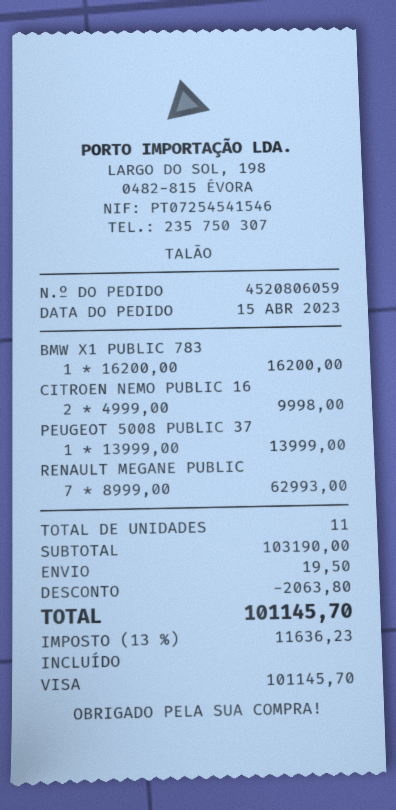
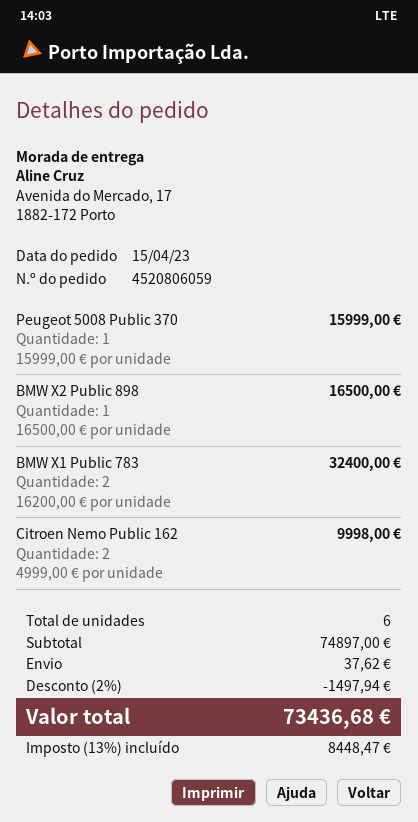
BMW X1 PUBLIC 783: 1 x 16200.00 = 16200.00 -> 2 x 16200.00 = 32400.00
PEUGEOT 5008 PUBLIC 37: 1 x 13999.00 = 13999.00 -> 1 x 15999.00 = 15999.00
RENAULT MEGANE PUBLIC: 7 x 8999.00 = 62993.00 -> none
BMW X2 Public 898: none -> 1 x 16500.00 = 16500.00
total quantity: 11 -> 6
subtotal: 103190.00 -> 74897.00
discount: 2063.80 -> 1497.94
shipping: 19.50 -> 37.62
tax: 13% = 11636.23 -> 13% = 8448.47
total: 101145.70 -> 73436.68

